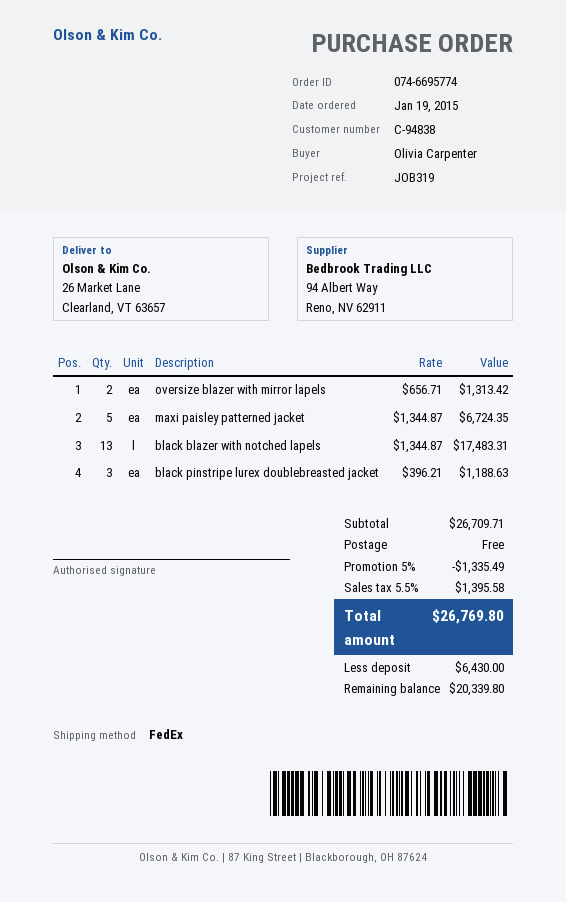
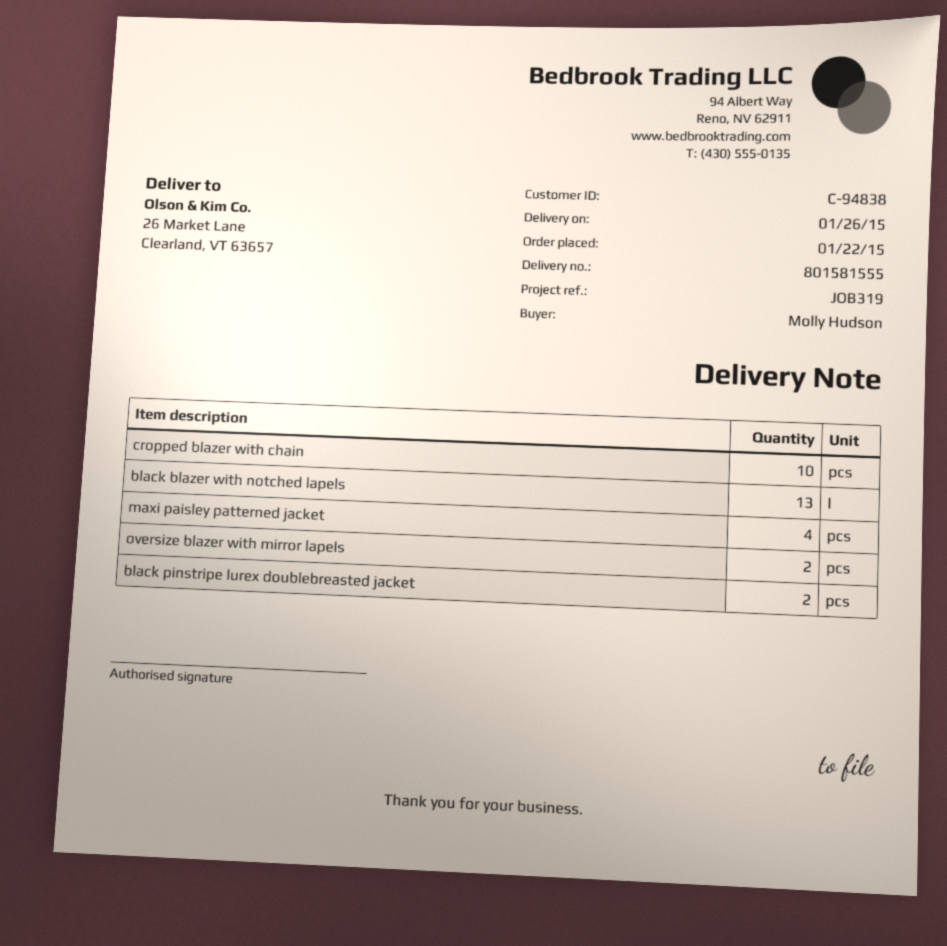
order date: 2015-01-19 -> 2015-01-22
ordered by: Olivia Carpenter -> Molly Hudson
maxi paisley patterned jacket: 5 -> 4
black pinstripe lurex doublebreasted jacket: 3 -> 2
cropped blazer with chain: none -> 10

